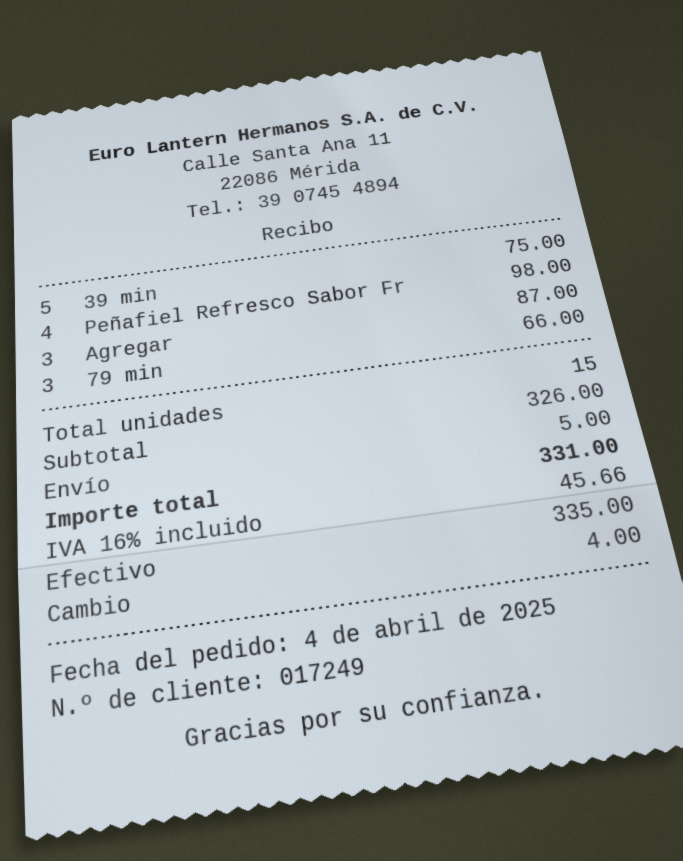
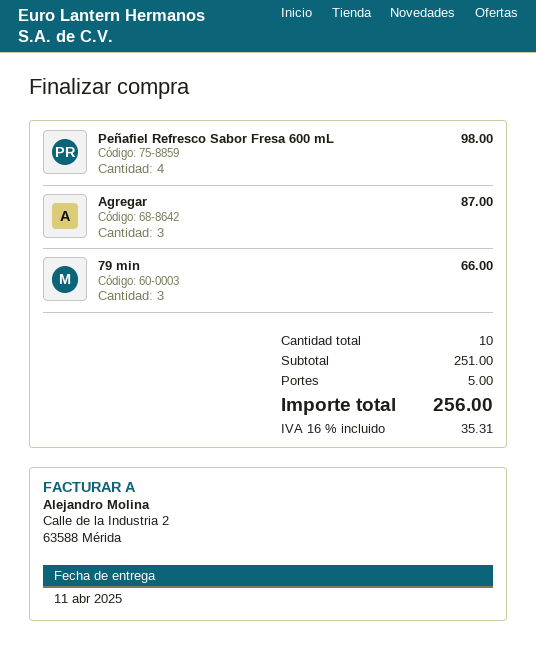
39 min: 5 for 75.00 -> none
total quantity: 15 -> 10
subtotal: 326.00 -> 251.00
tax: 16% = 45.66 -> 16% = 35.31
total: 331.00 -> 256.00

